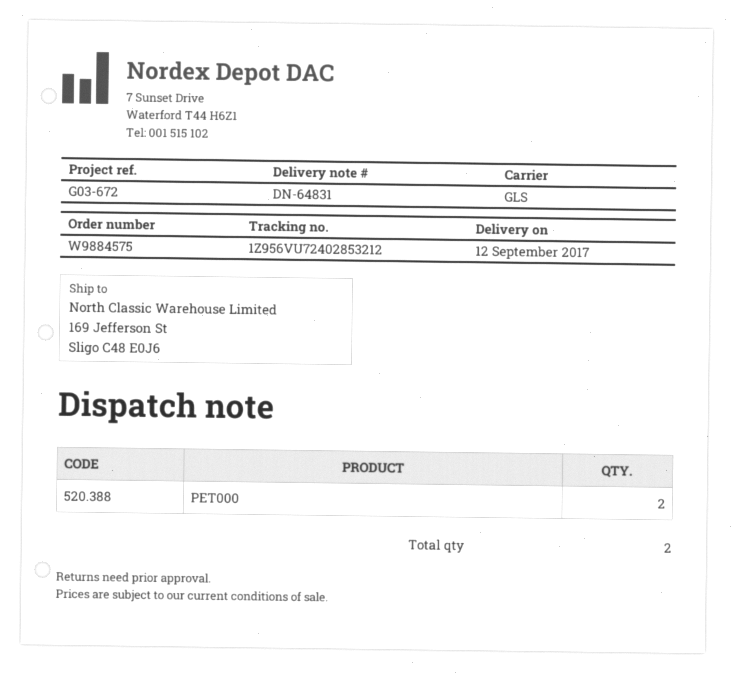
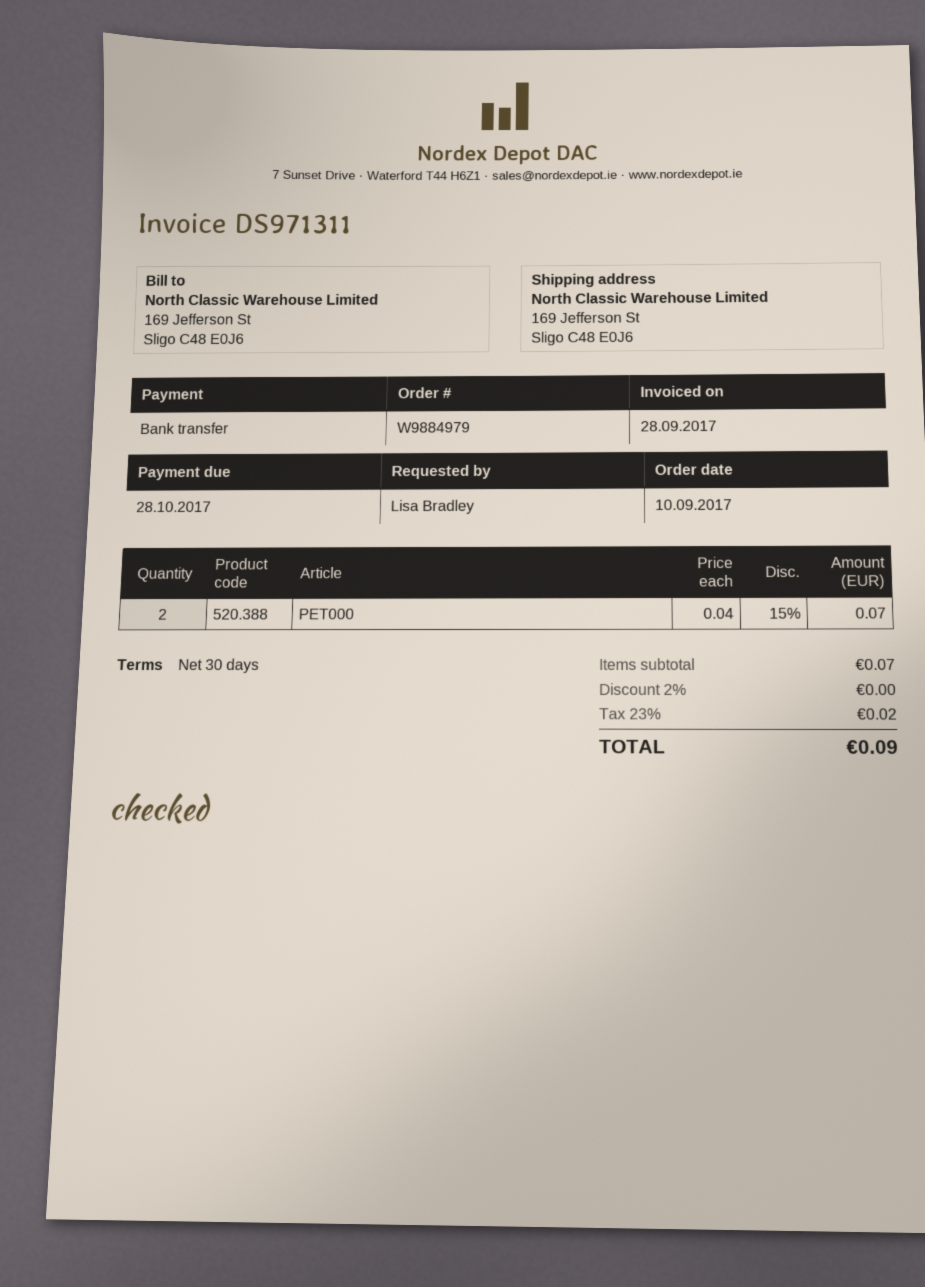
order number: W9884575 -> W9884979

